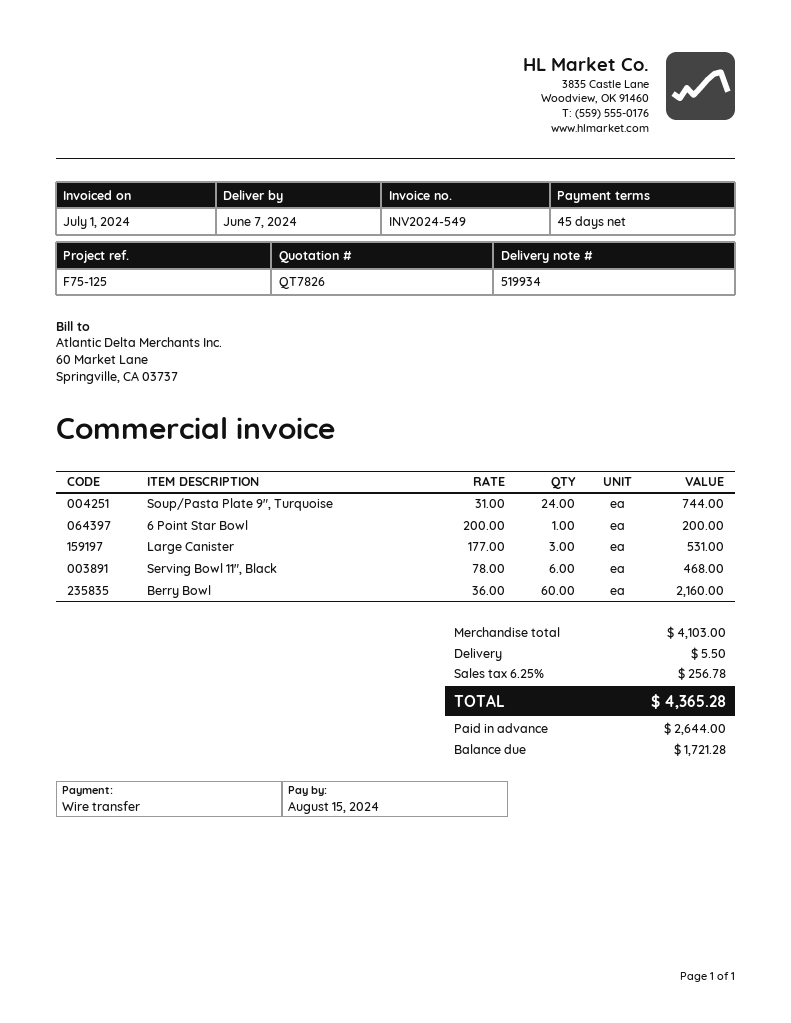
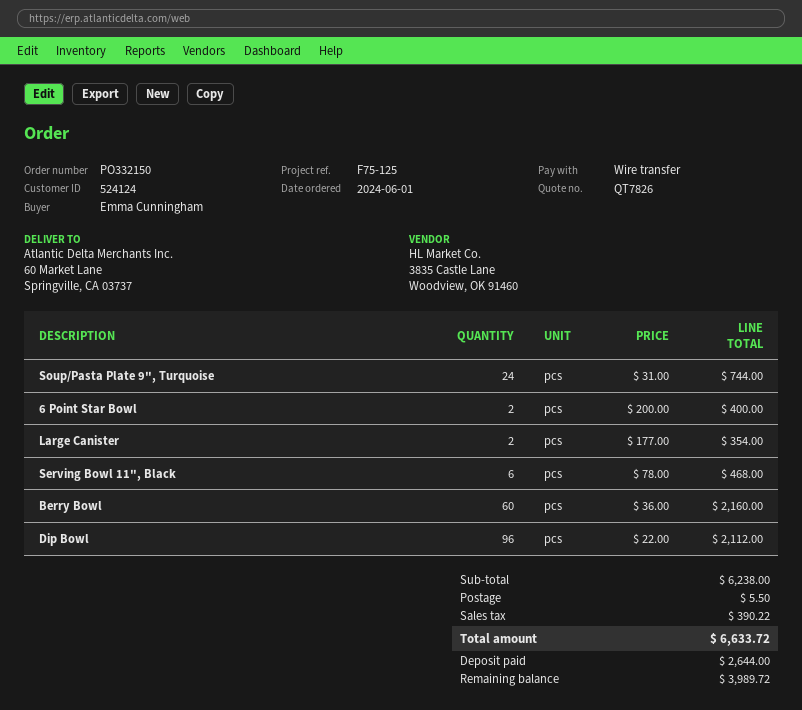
6 Point Star Bowl: 1 x 200.00 = 200.00 -> 2 x 200.00 = 400.00
Large Canister: 3 x 177.00 = 531.00 -> 2 x 177.00 = 354.00
Dip Bowl: none -> 96 x 22.00 = 2112.00
subtotal: 4103.00 -> 6238.00
tax: 256.78 -> 390.22
total: 4365.28 -> 6633.72
balance: 1721.28 -> 3989.72

